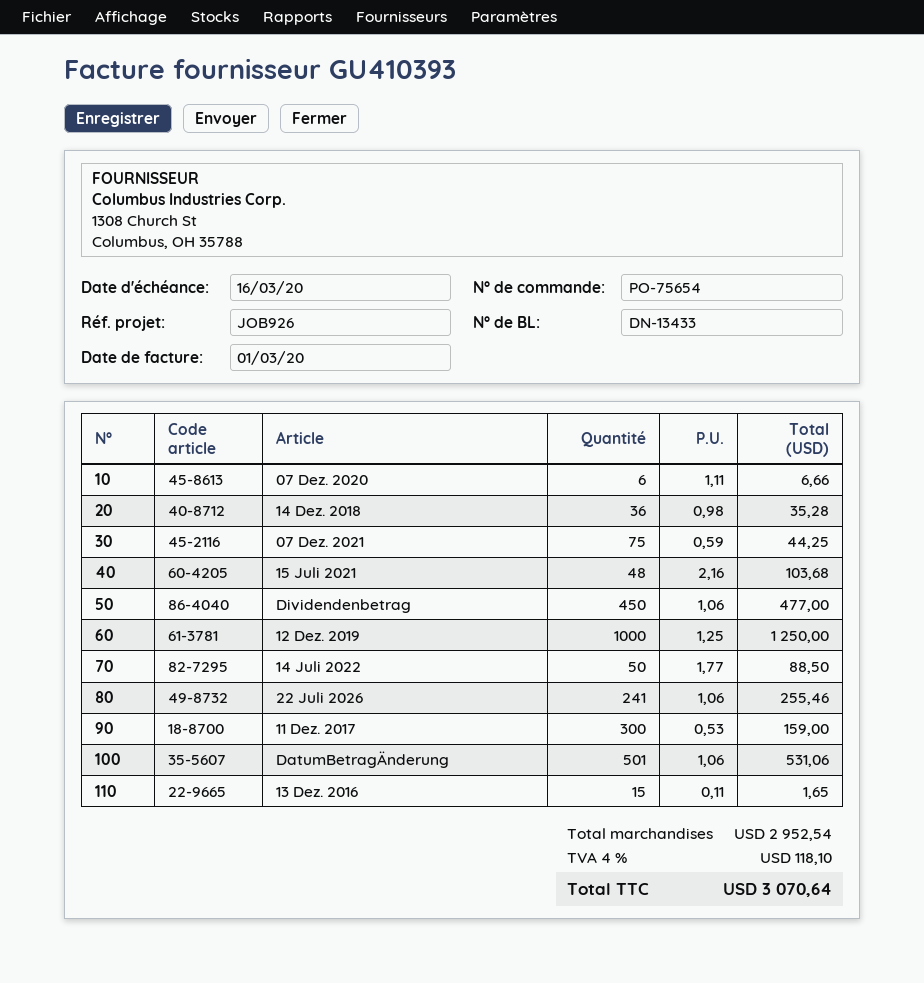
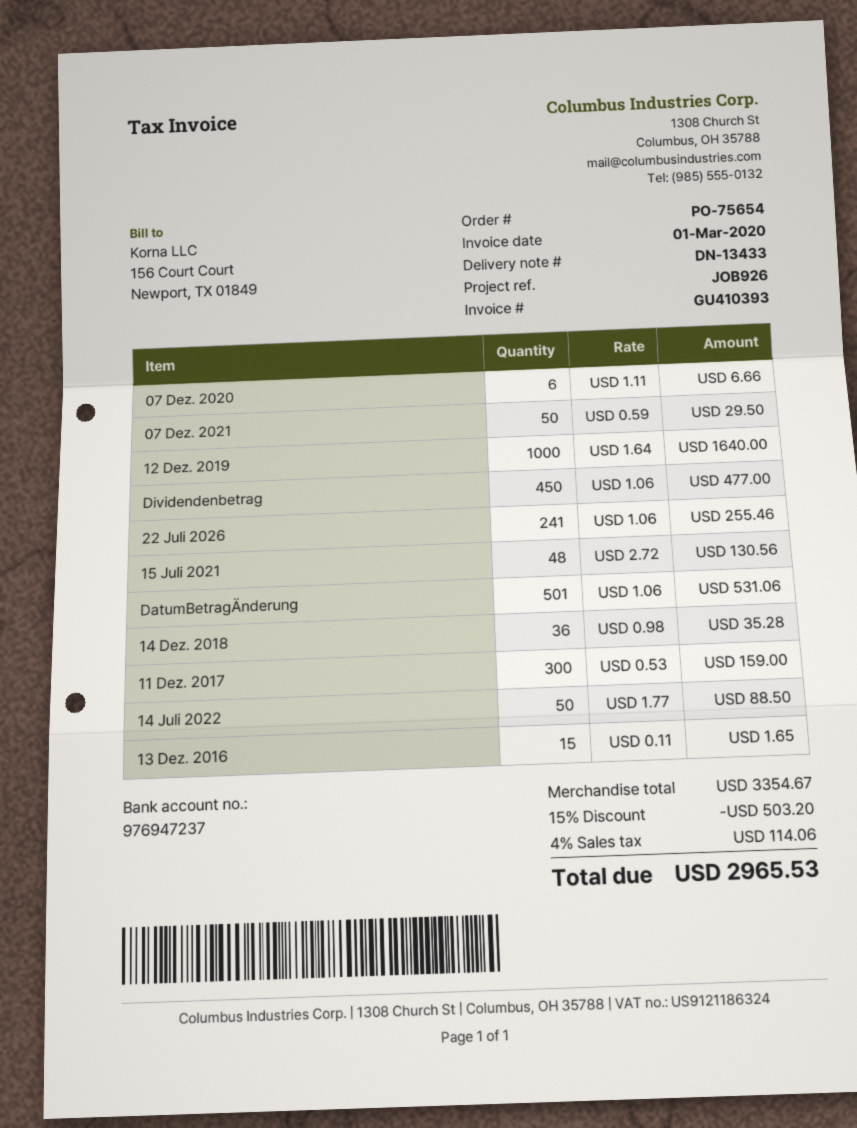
07 Dez. 2021: 75 x 0.59 = 44.25 -> 50 x 0.59 = 29.50
15 Juli 2021: 48 x 2.16 = 103.68 -> 48 x 2.72 = 130.56
12 Dez. 2019: 1000 x 1.25 = 1250.00 -> 1000 x 1.64 = 1640.00
subtotal: 2952.54 -> 3354.67
discount: none -> 15% = 503.20
tax: 4% = 118.10 -> 4% = 114.06
total: 3070.64 -> 2965.53

